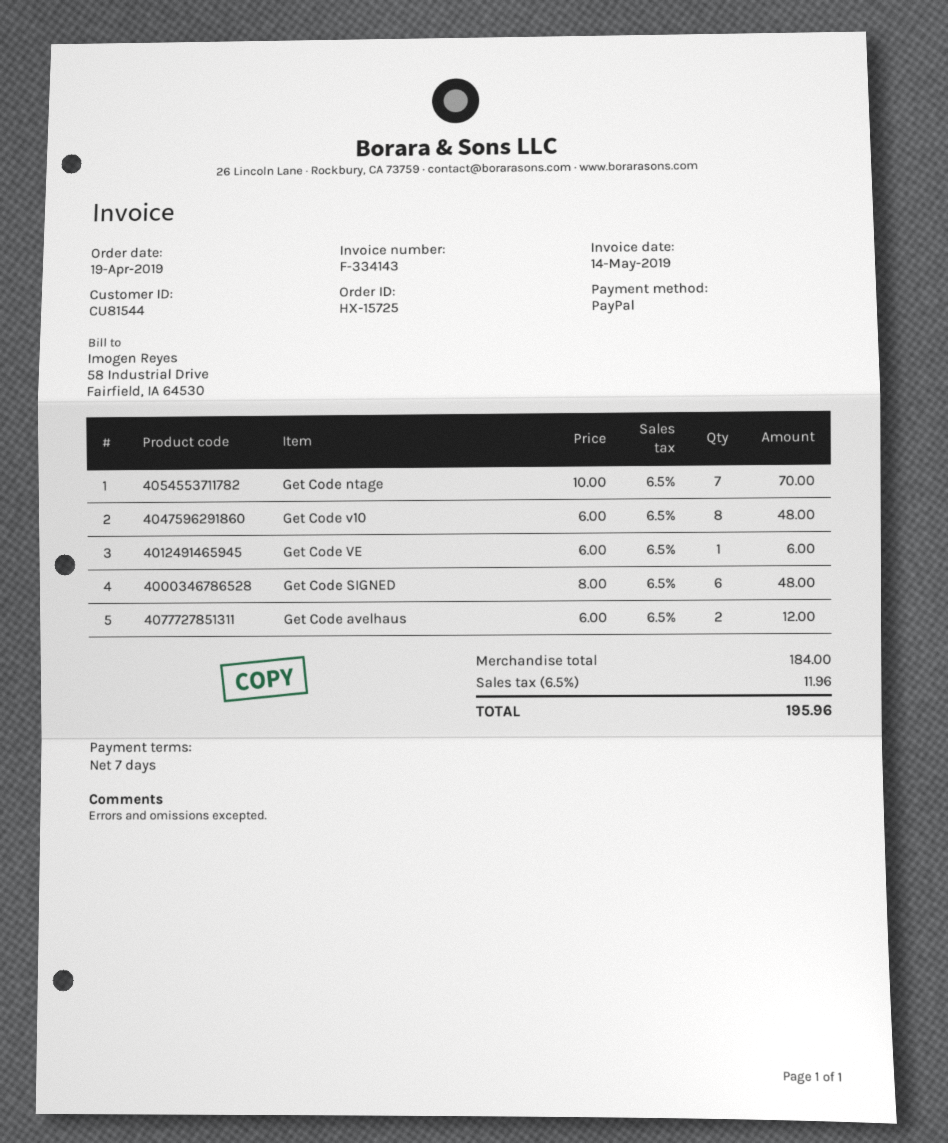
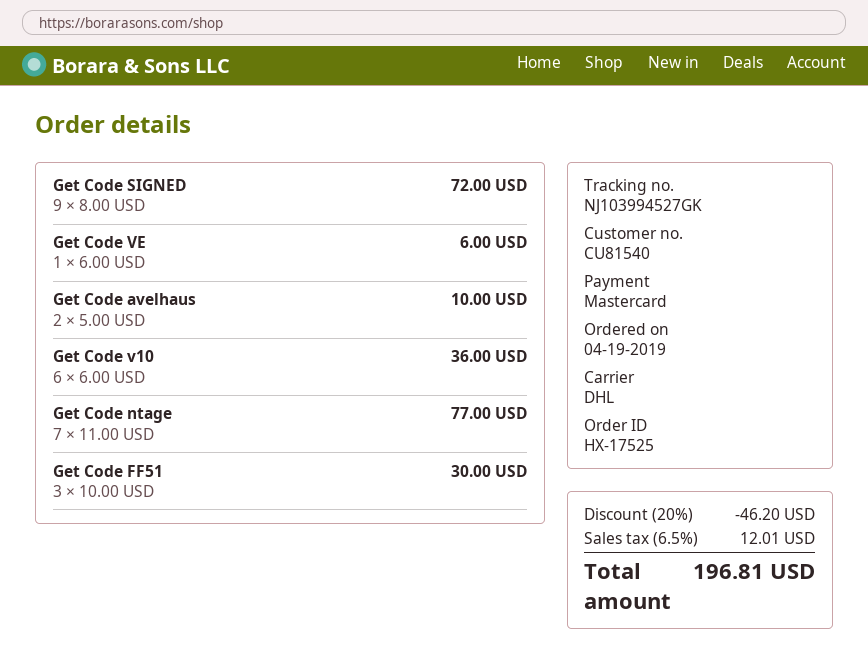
order number: HX-15725 -> HX-17525
customer number: CU81544 -> CU81540
payment method: PayPal -> Mastercard
Get Code ntage: 7 x 10.00 = 70.00 -> 7 x 11.00 = 77.00
Get Code v10: 8 x 6.00 = 48.00 -> 6 x 6.00 = 36.00
Get Code SIGNED: 6 x 8.00 = 48.00 -> 9 x 8.00 = 72.00
Get Code avelhaus: 2 x 6.00 = 12.00 -> 2 x 5.00 = 10.00
Get Code FF51: none -> 3 x 10.00 = 30.00
discount: none -> 20% = 46.20
tax: 6.5% = 11.96 -> 6.5% = 12.01
total: 195.96 -> 196.81

